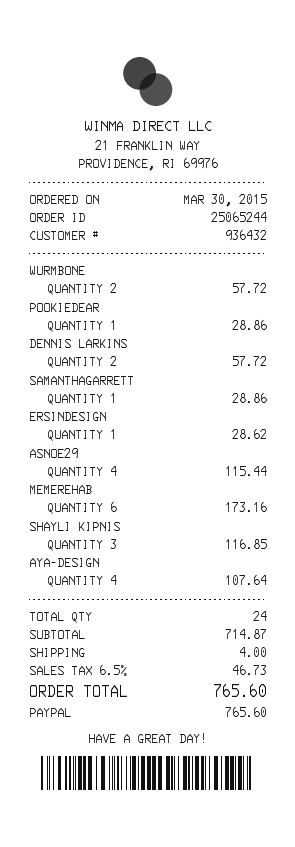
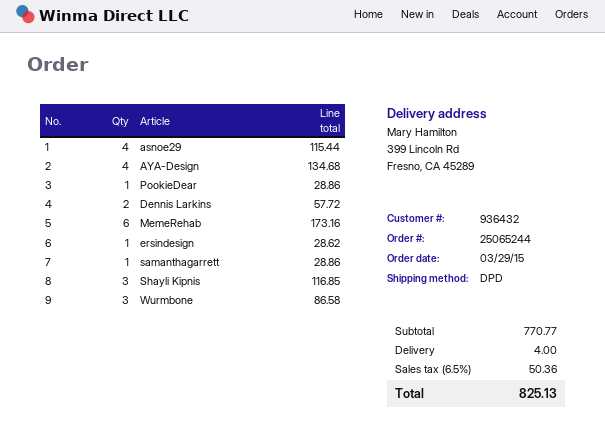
order date: 2015-03-30 -> 2015-03-29
WURMBONE: 2 for 57.72 -> 3 for 86.58
AYA-DESIGN: 4 for 107.64 -> 4 for 134.68
subtotal: 714.87 -> 770.77
tax: 6.5% = 46.73 -> 6.5% = 50.36
total: 765.60 -> 825.13

